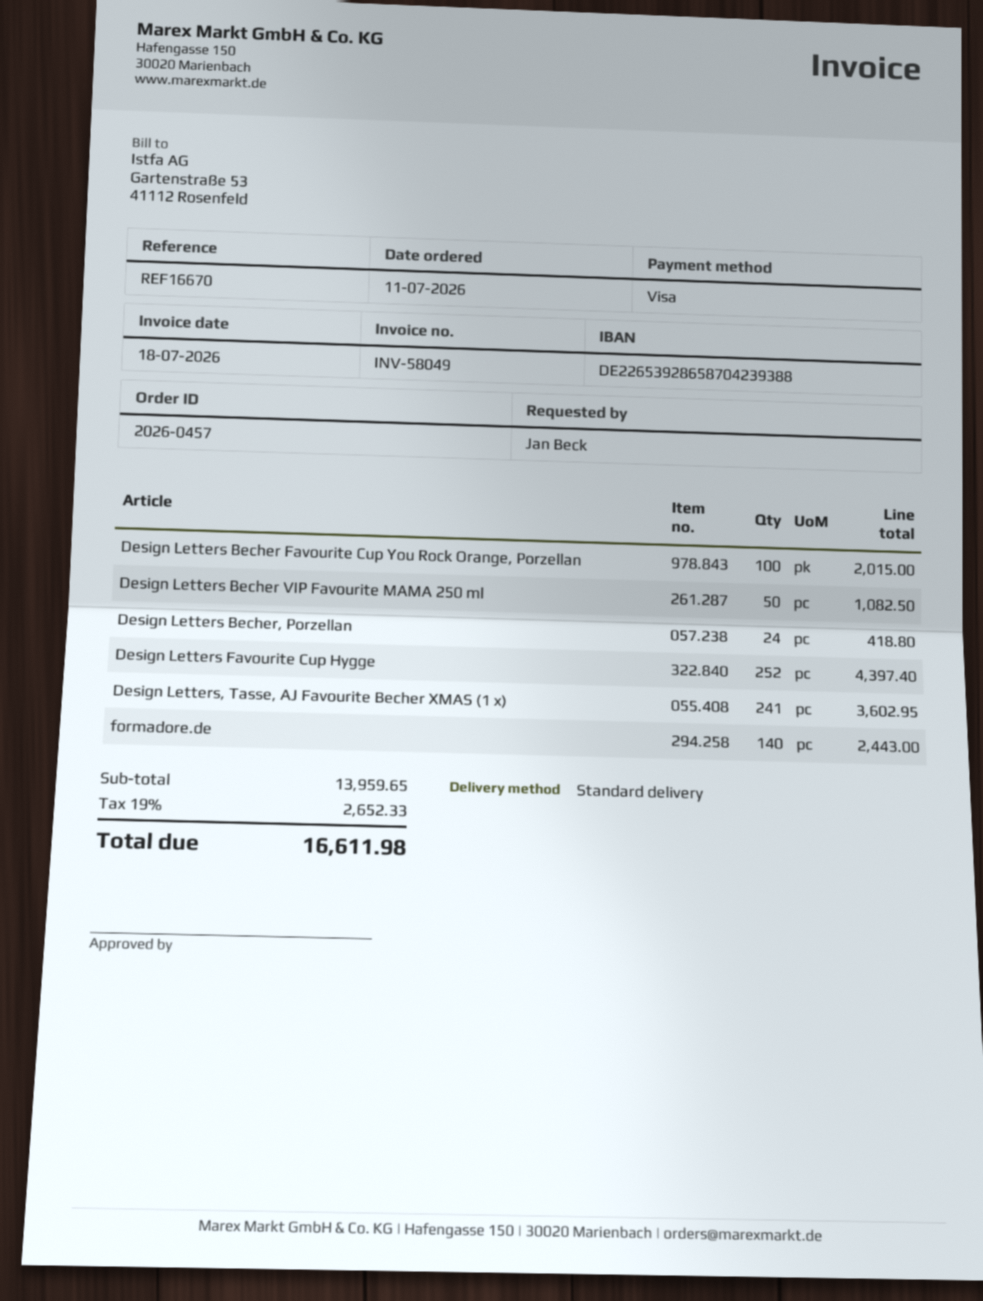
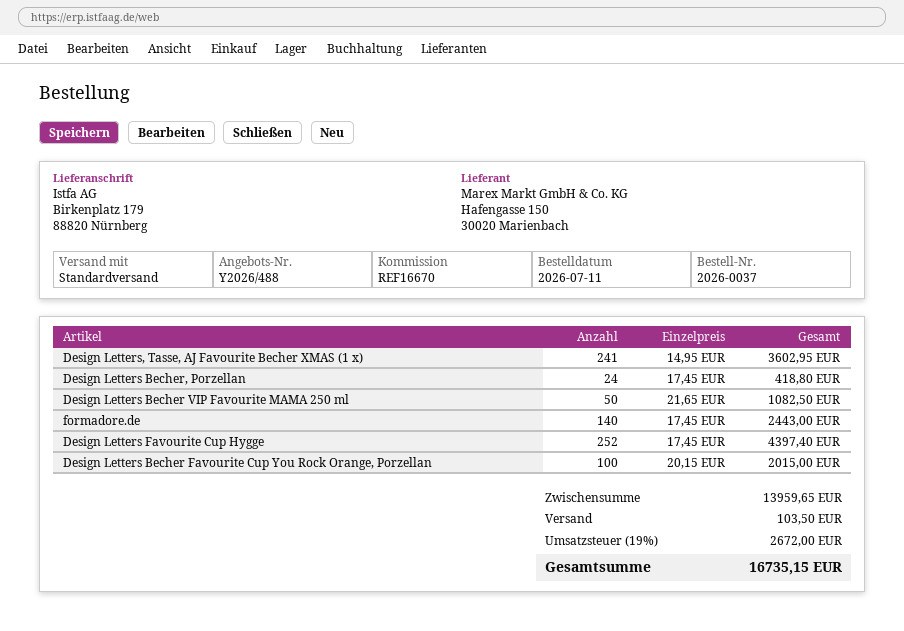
order number: 2026-0457 -> 2026-0037
shipping: none -> 103.50
tax: 19% = 2652.33 -> 19% = 2672.00
total: 16611.98 -> 16735.15

